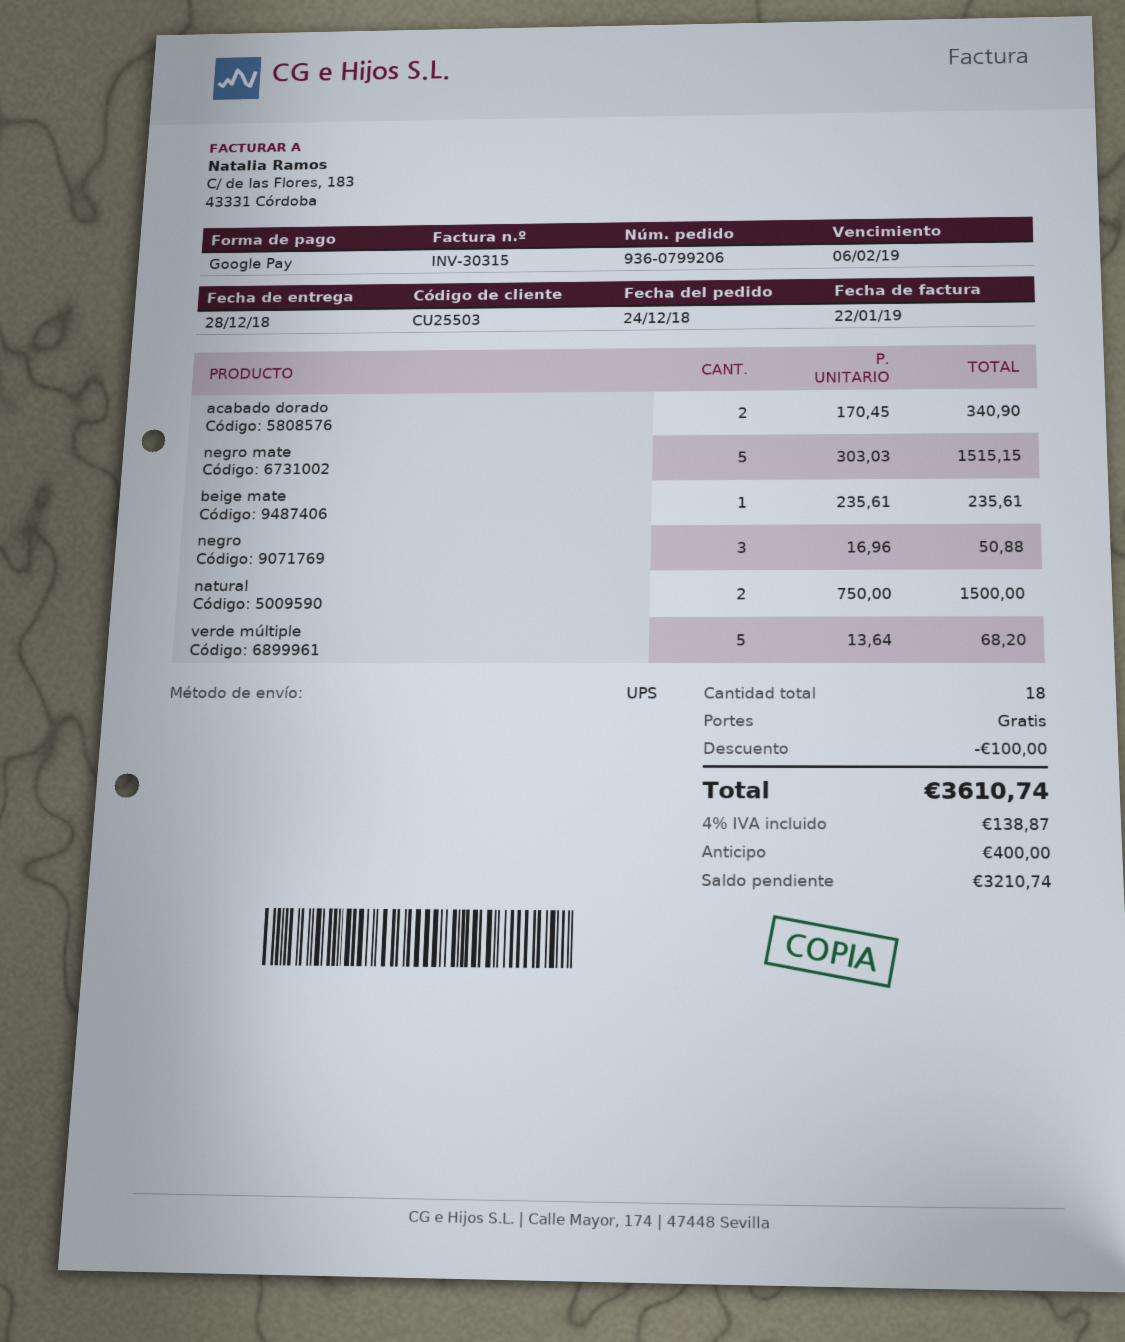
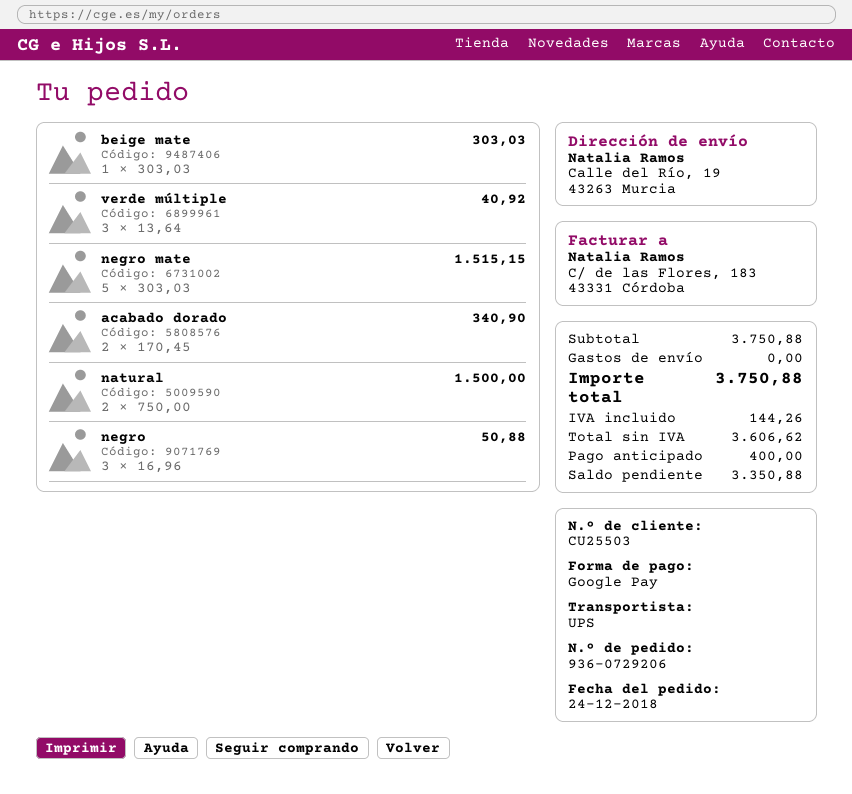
order number: 936-0799206 -> 936-0729206
beige mate: 1 x 235.61 = 235.61 -> 1 x 303.03 = 303.03
verde múltiple: 5 x 13.64 = 68.20 -> 3 x 13.64 = 40.92
discount: 100.00 -> none
tax: 138.87 -> 144.26
total: 3610.74 -> 3750.88
balance: 3210.74 -> 3350.88

